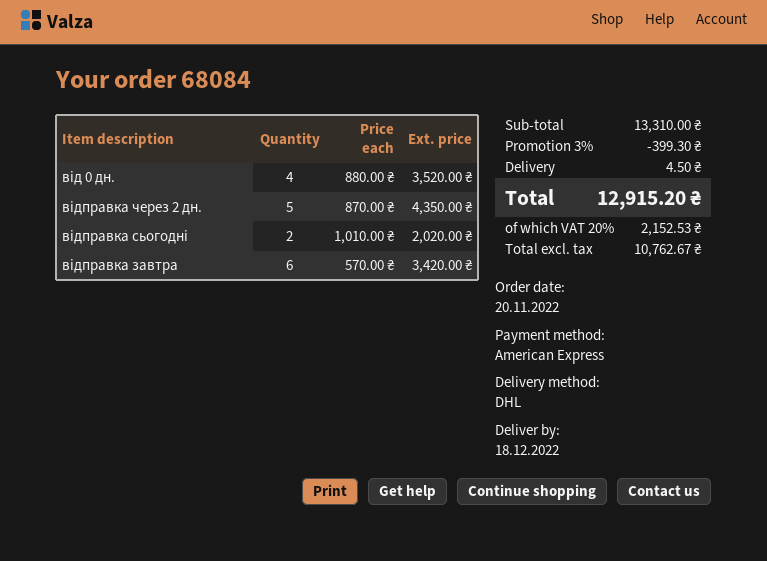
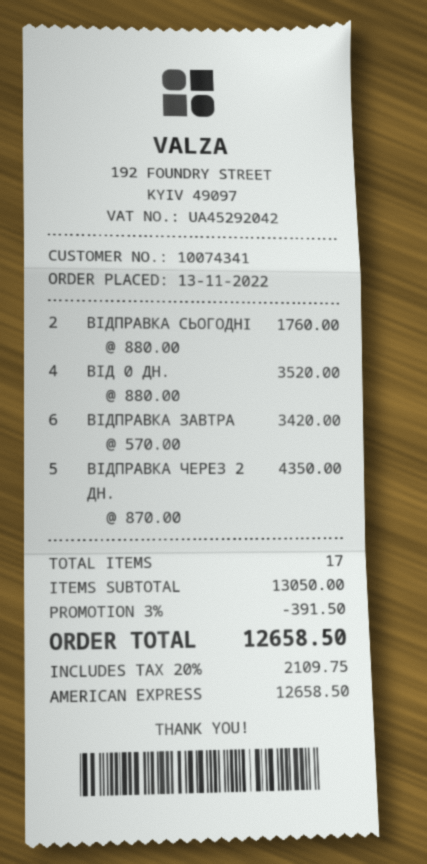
order date: 2022-11-20 -> 2022-11-13
відправка сьогодні: 2 x 1010.00 = 2020.00 -> 2 x 880.00 = 1760.00
subtotal: 13310.00 -> 13050.00
discount: 3% = 399.30 -> 3% = 391.50
shipping: 4.50 -> none
tax: 20% = 2152.53 -> 20% = 2109.75
total: 12915.20 -> 12658.50

